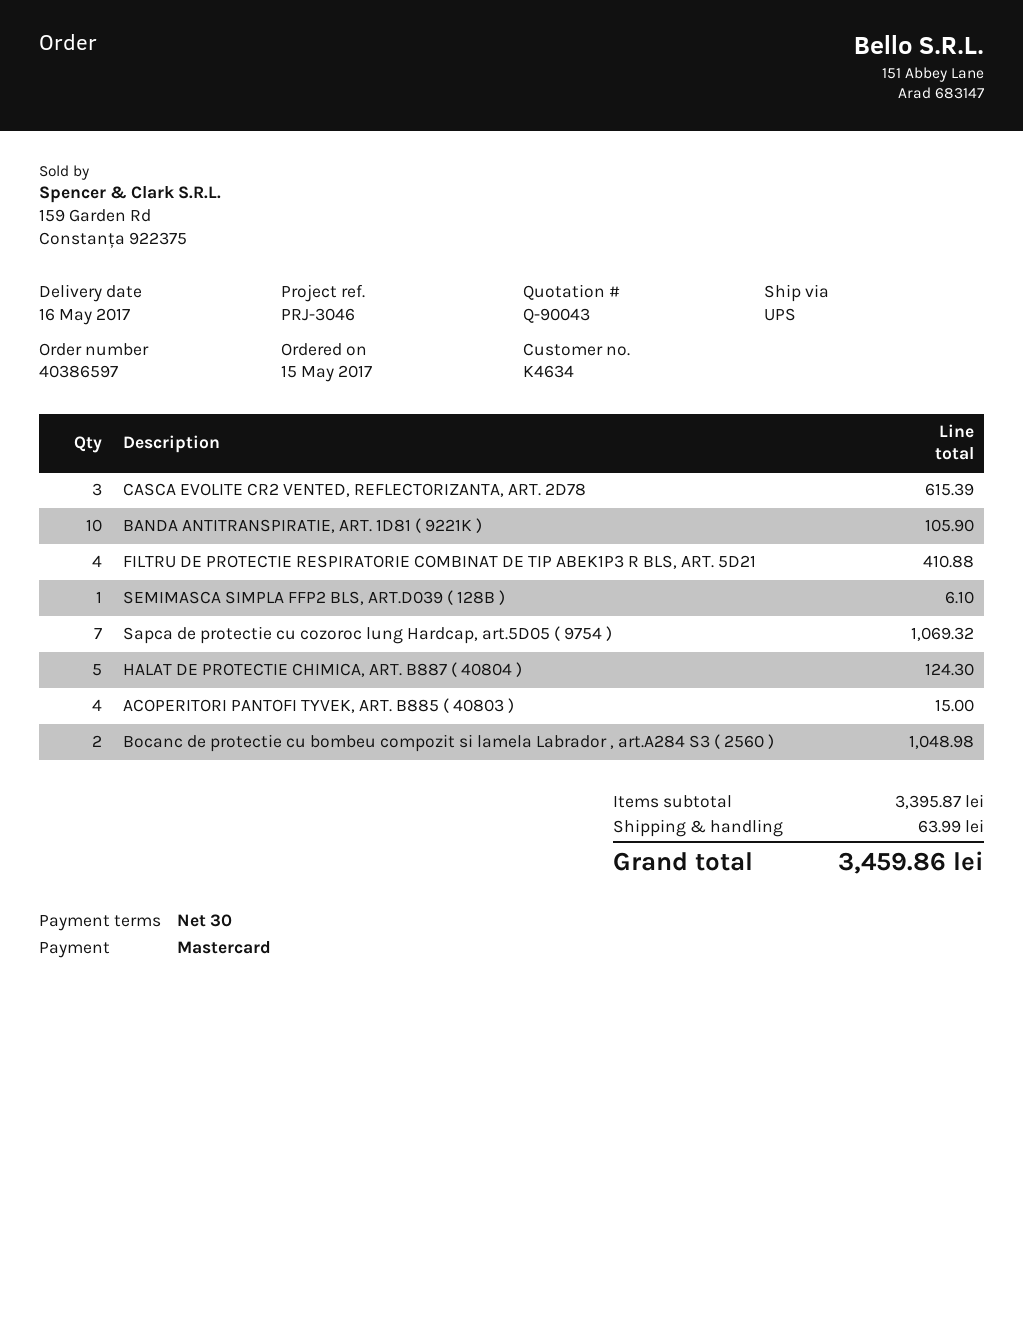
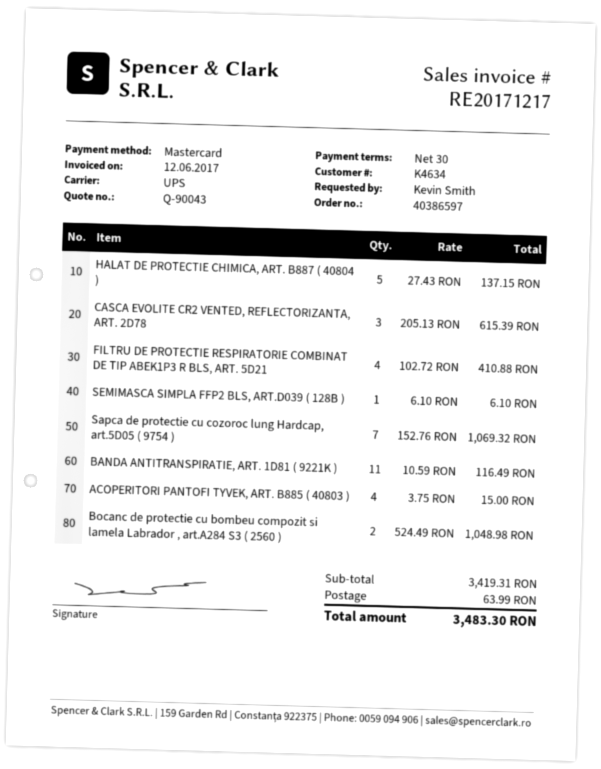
BANDA ANTITRANSPIRATIE, ART. 1D81 ( 9221K ): 10 for 105.90 -> 11 for 116.49
HALAT DE PROTECTIE CHIMICA, ART. B887 ( 40804 ): 5 for 124.30 -> 5 for 137.15
subtotal: 3395.87 -> 3419.31
total: 3459.86 -> 3483.30

